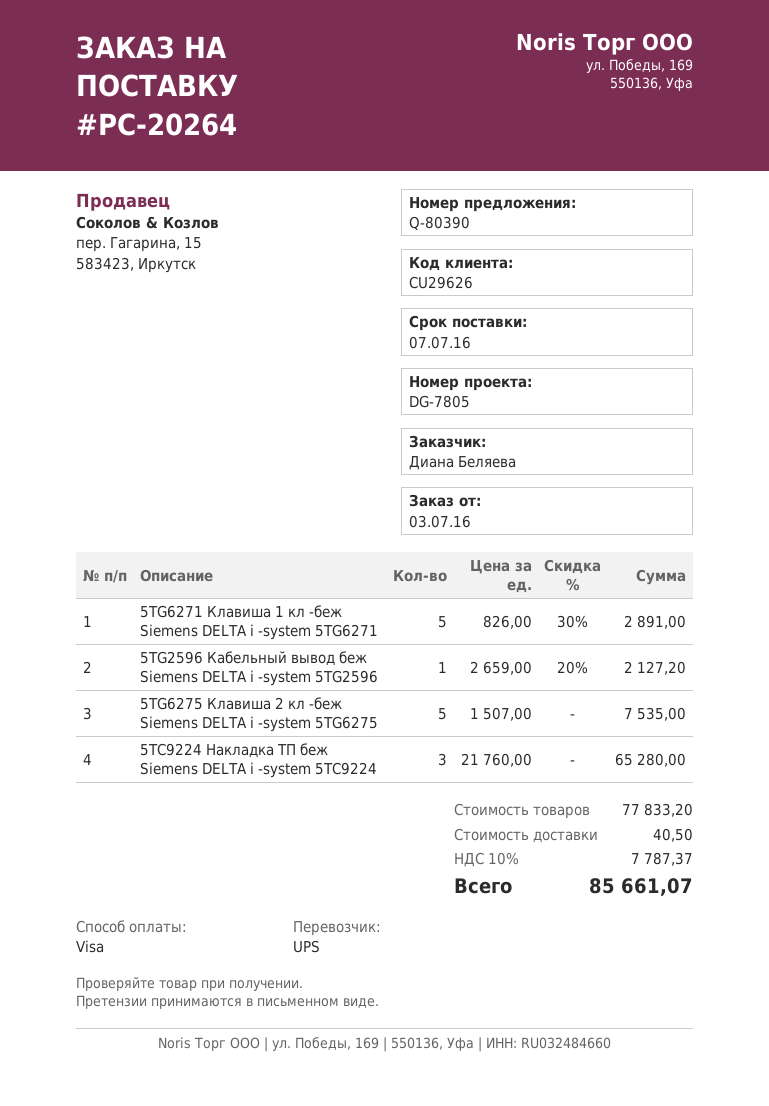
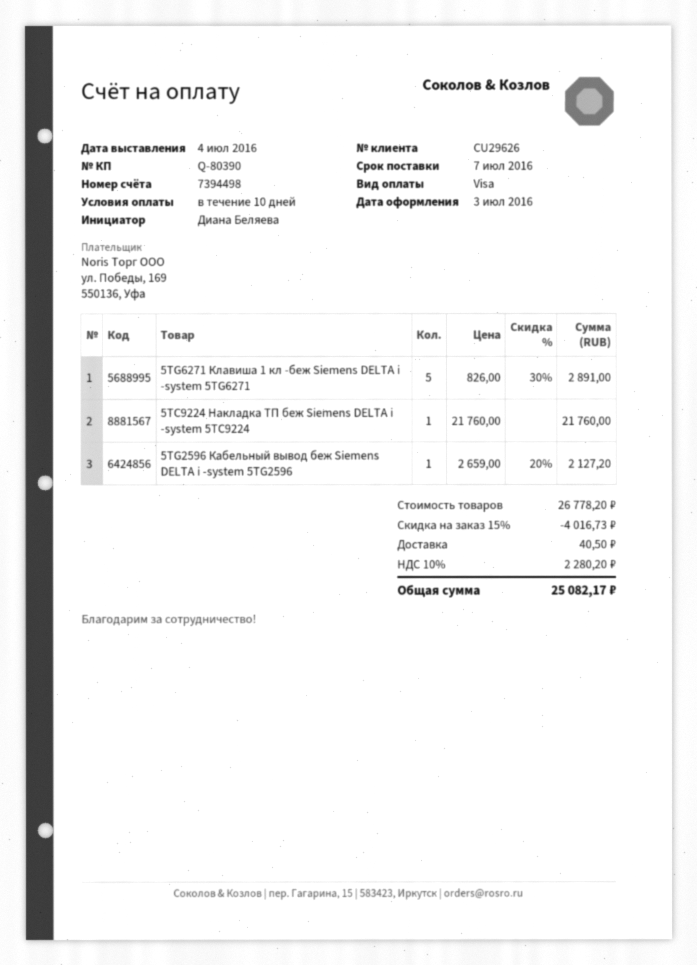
5TG6275 Клавиша 2 кл -беж Siemens DELTA i -system 5TG6275: 5 x 1507.00 = 7535.00 -> none
5TC9224 Накладка ТП беж Siemens DELTA i -system 5TC9224: 3 x 21760.00 = 65280.00 -> 1 x 21760.00 = 21760.00
subtotal: 77833.20 -> 26778.20
discount: none -> 15% = 4016.73
tax: 10% = 7787.37 -> 10% = 2280.20
total: 85661.07 -> 25082.17

